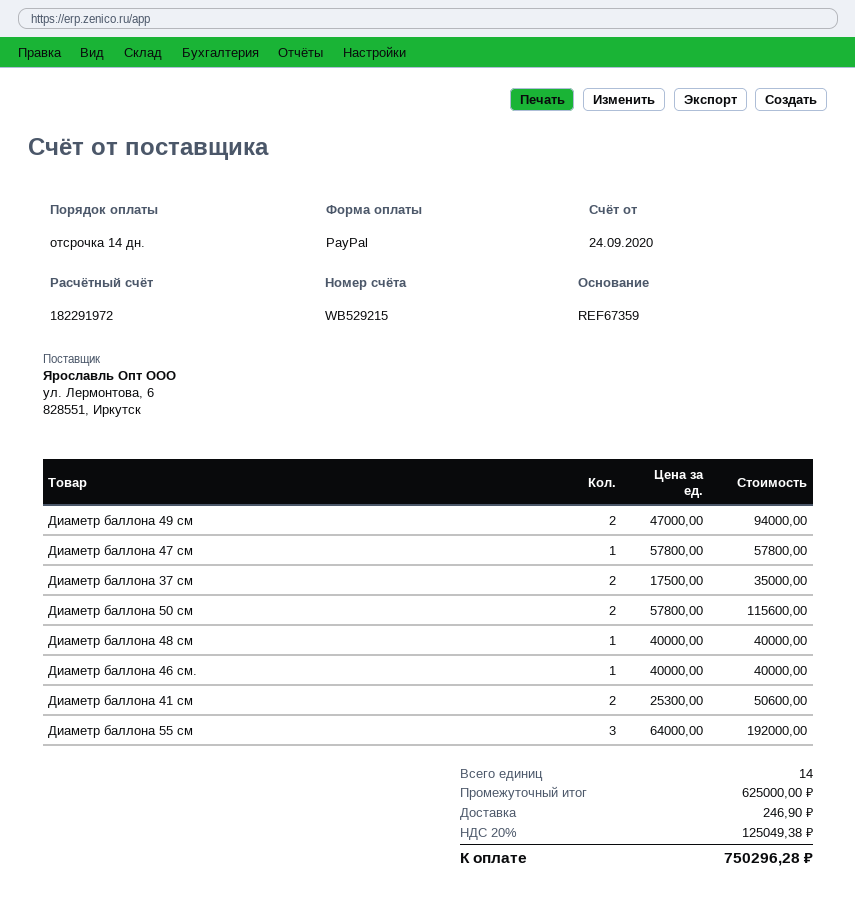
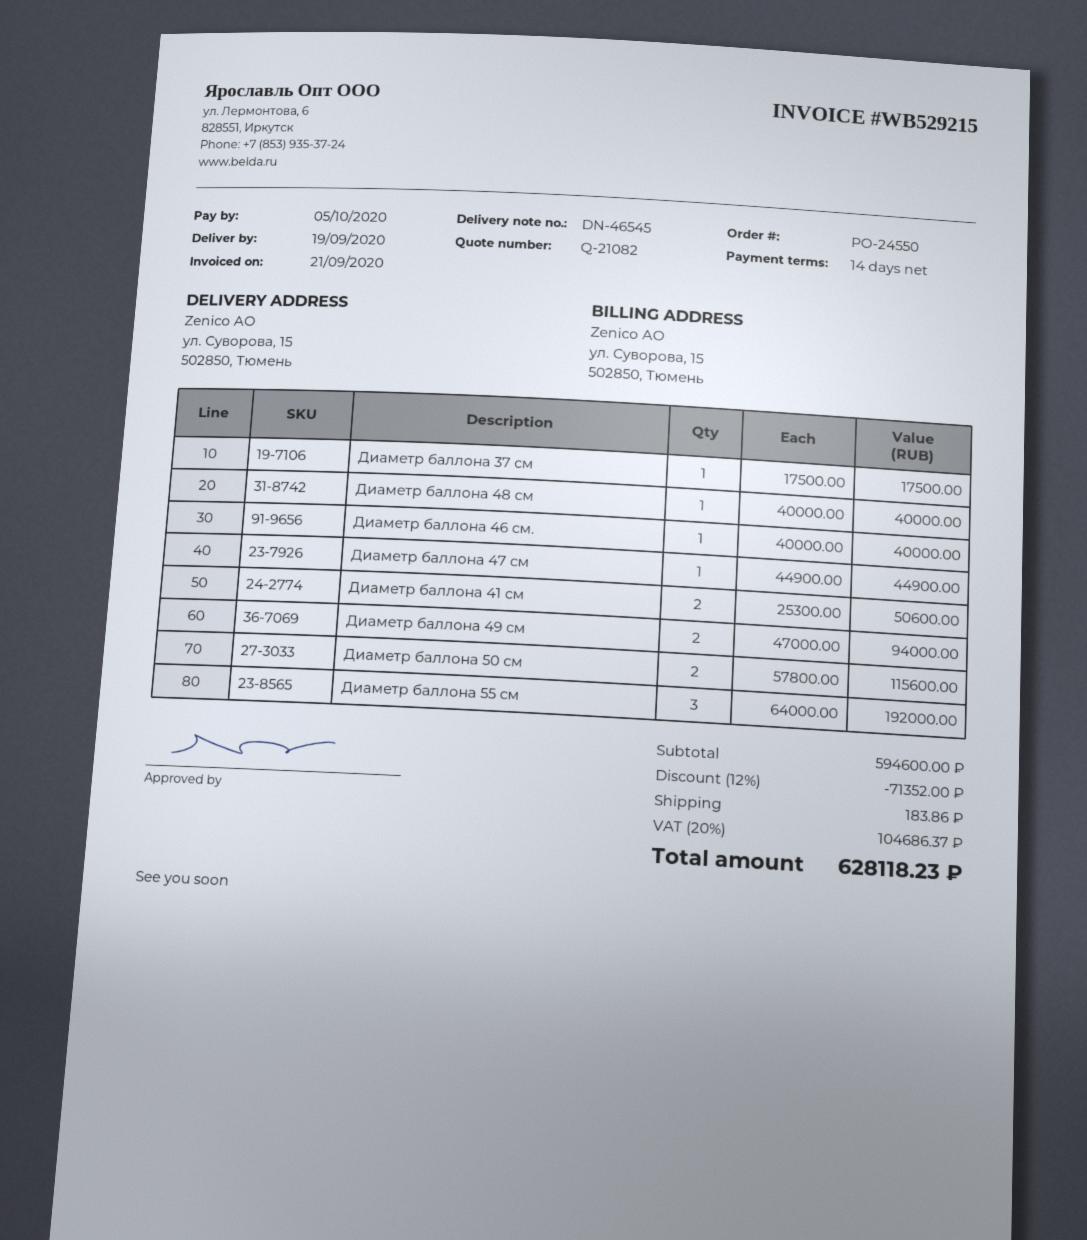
invoice date: 2020-09-24 -> 2020-09-21
Диаметр баллона 47 см: 1 x 57800.00 = 57800.00 -> 1 x 44900.00 = 44900.00
Диаметр баллона 37 см: 2 x 17500.00 = 35000.00 -> 1 x 17500.00 = 17500.00
subtotal: 625000.00 -> 594600.00
discount: none -> 12% = 71352.00
shipping: 246.90 -> 183.86
tax: 20% = 125049.38 -> 20% = 104686.37
total: 750296.28 -> 628118.23

